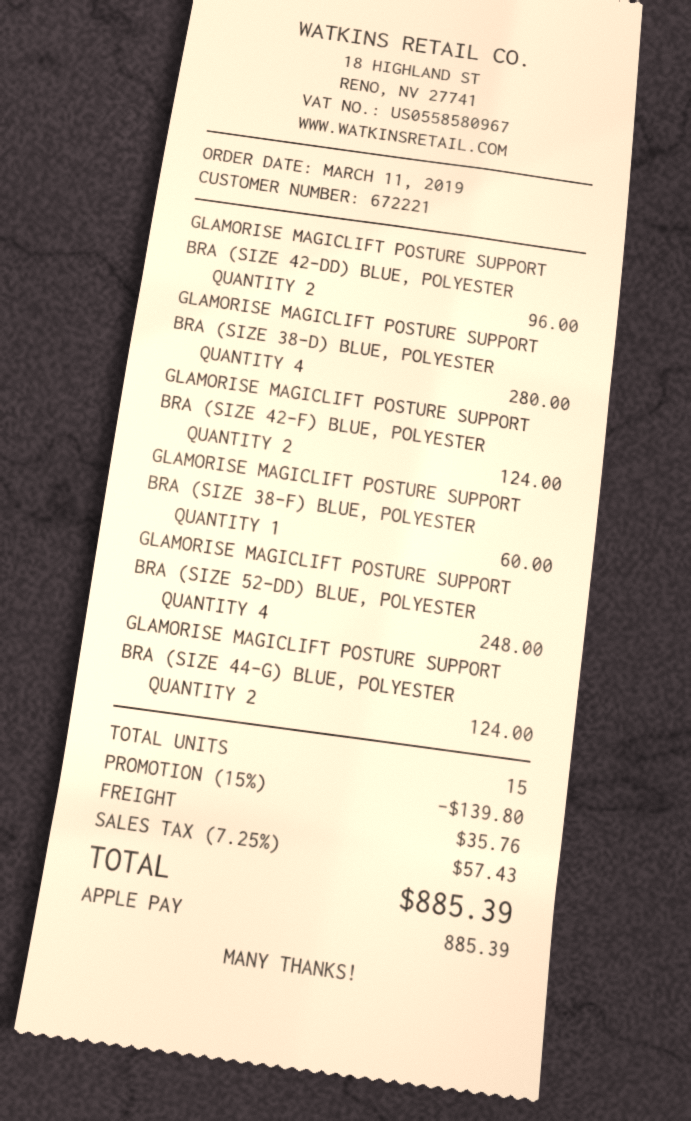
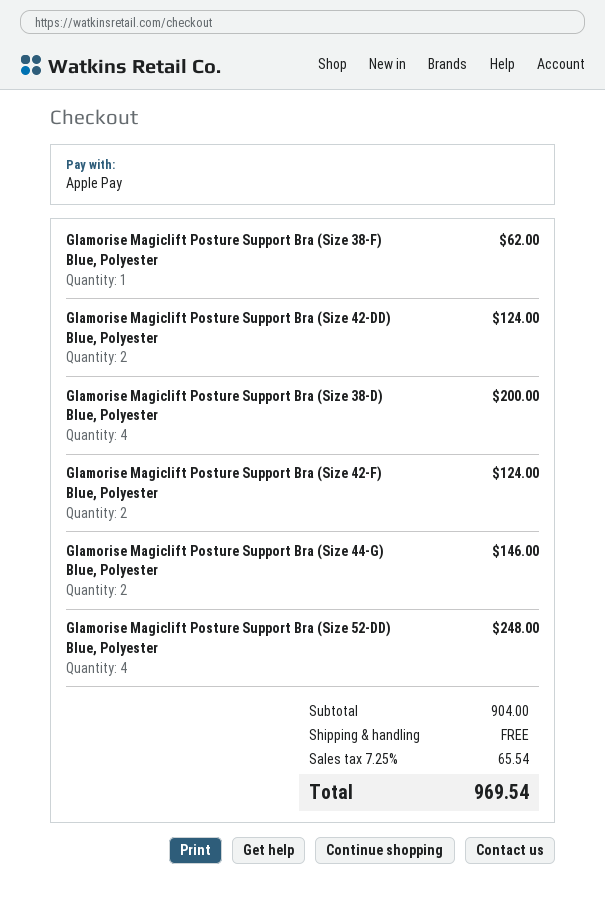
GLAMORISE MAGICLIFT POSTURE SUPPORT BRA (SIZE 42-DD) BLUE, POLYESTER: 2 for 96.00 -> 2 for 124.00
GLAMORISE MAGICLIFT POSTURE SUPPORT BRA (SIZE 38-D) BLUE, POLYESTER: 4 for 280.00 -> 4 for 200.00
GLAMORISE MAGICLIFT POSTURE SUPPORT BRA (SIZE 38-F) BLUE, POLYESTER: 1 for 60.00 -> 1 for 62.00
GLAMORISE MAGICLIFT POSTURE SUPPORT BRA (SIZE 44-G) BLUE, POLYESTER: 2 for 124.00 -> 2 for 146.00
discount: 15% = 139.80 -> none
shipping: 35.76 -> 0.00
tax: 7.25% = 57.43 -> 7.25% = 65.54
total: 885.39 -> 969.54

